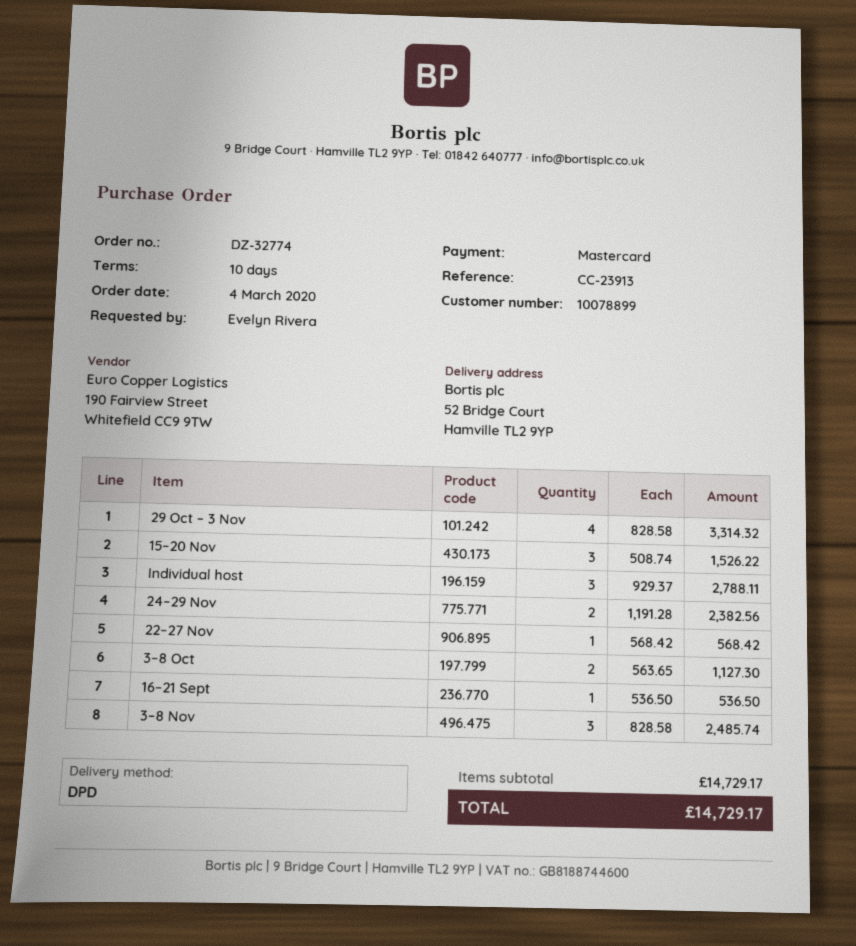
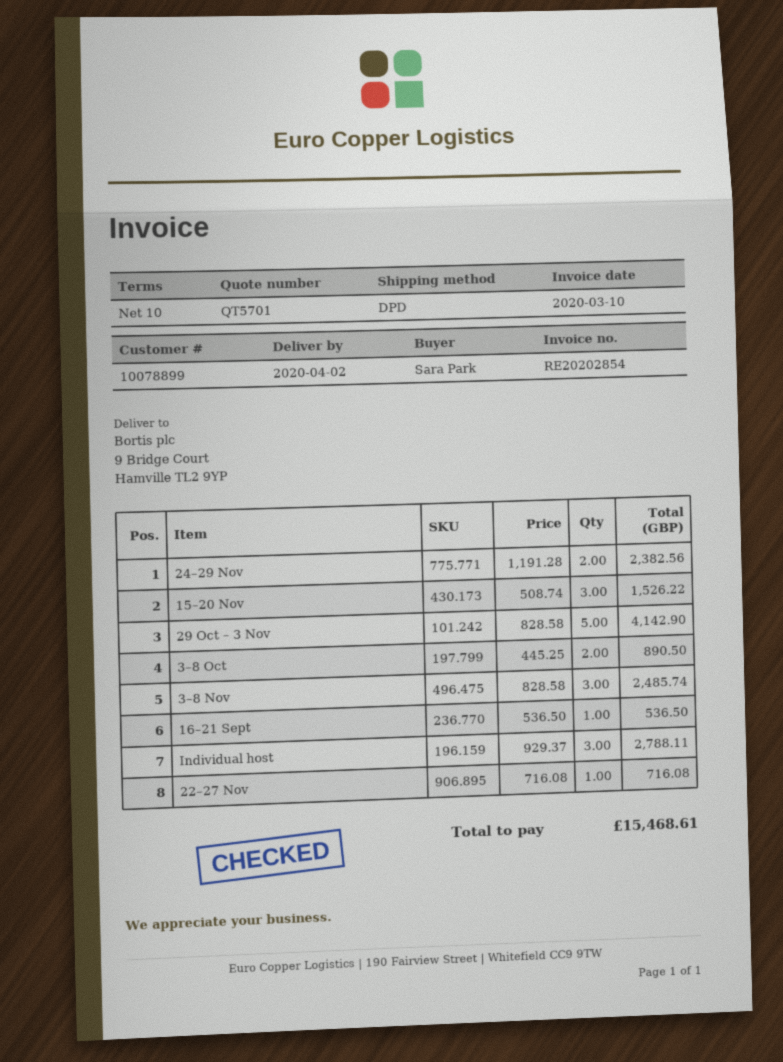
ordered by: Evelyn Rivera -> Sara Park
ship to: 52 Bridge Court, Hamville TL2 9YP -> 9 Bridge Court, Hamville TL2 9YP
29 Oct – 3 Nov: 4 x 828.58 = 3314.32 -> 5 x 828.58 = 4142.90
22–27 Nov: 1 x 568.42 = 568.42 -> 1 x 716.08 = 716.08
3–8 Oct: 2 x 563.65 = 1127.30 -> 2 x 445.25 = 890.50
total: 14729.17 -> 15468.61

